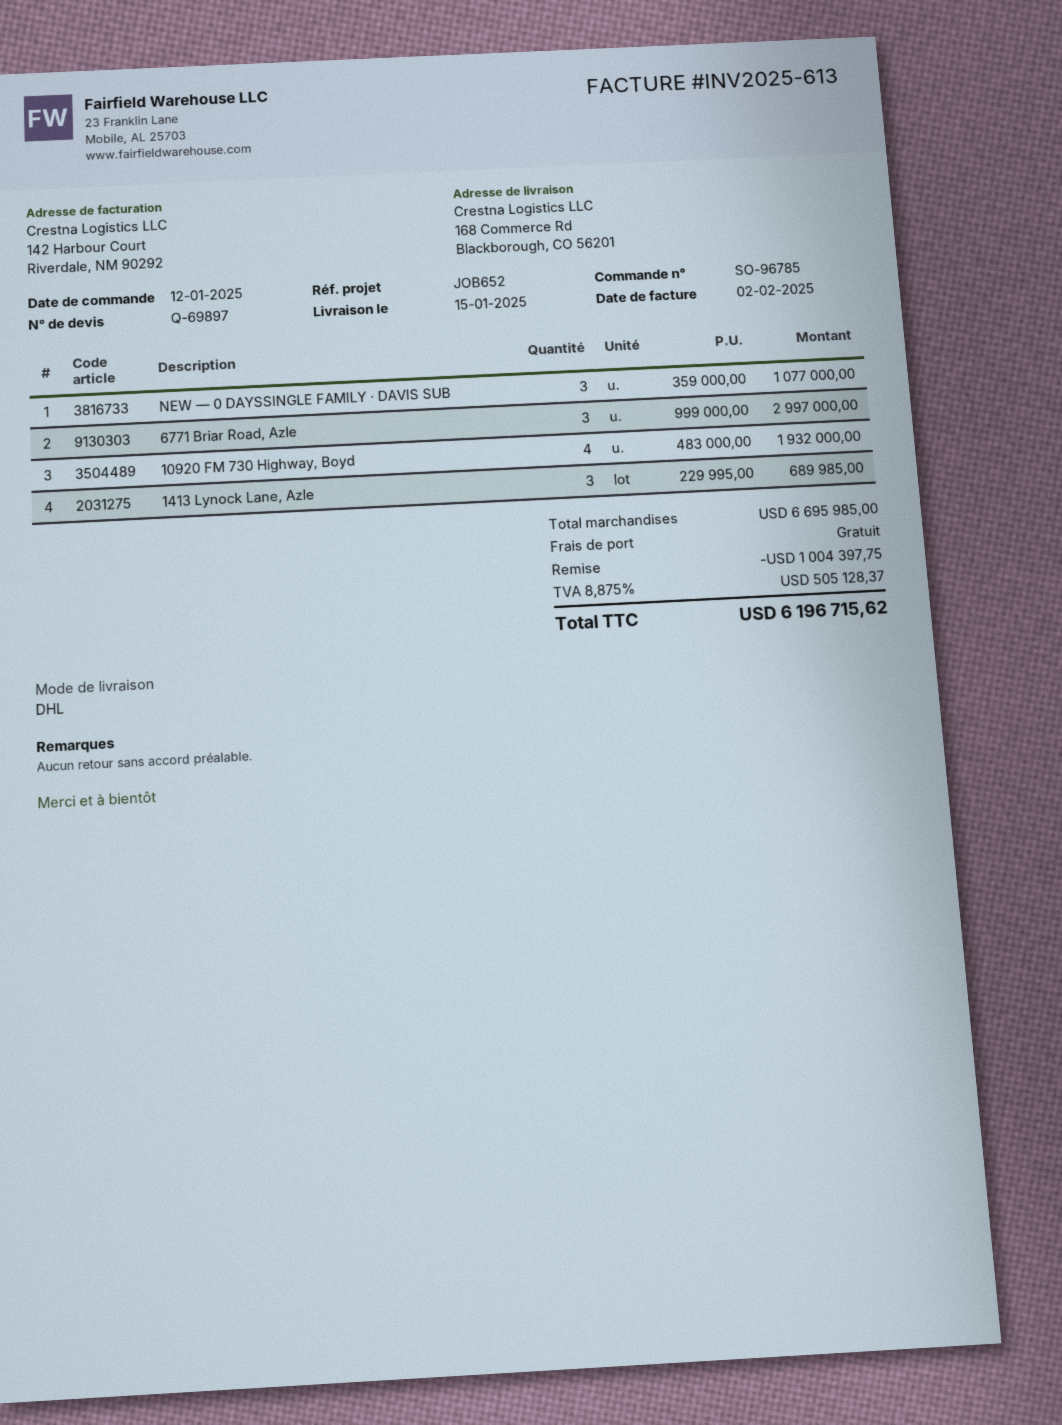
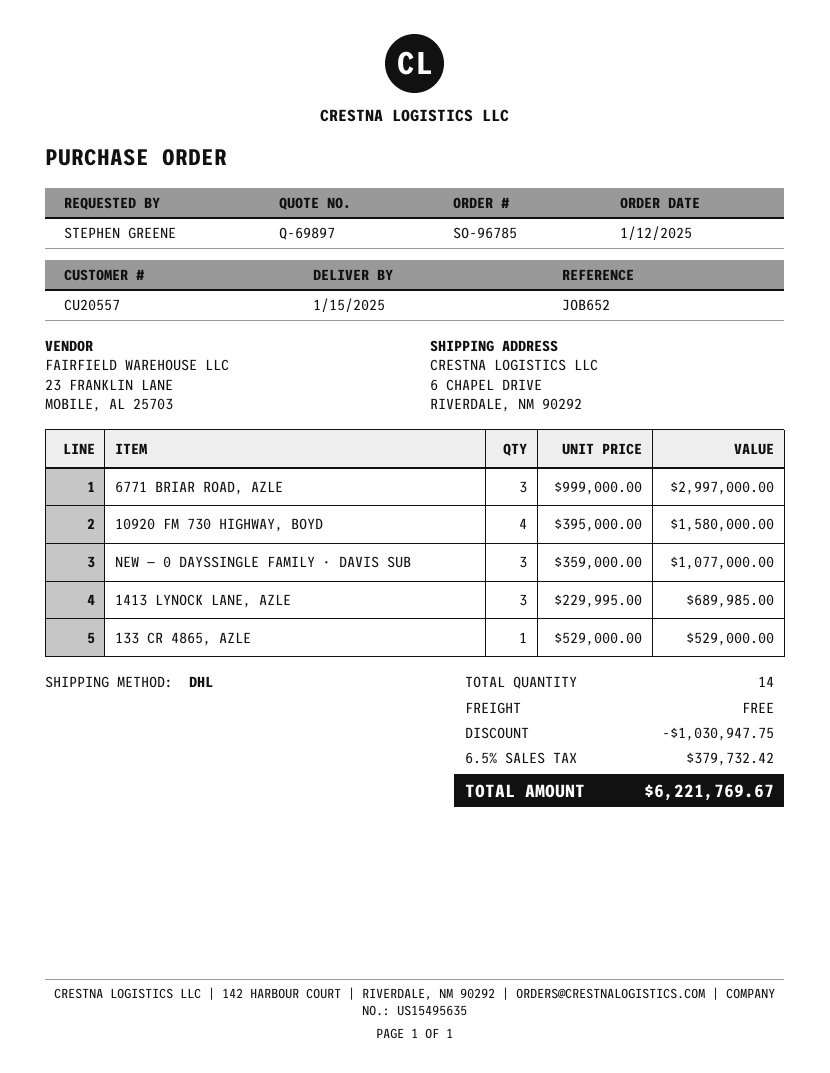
ship to: 168 Commerce Rd, Blackborough, CO 56201 -> 6 CHAPEL DRIVE, RIVERDALE, NM 90292
10920 FM 730 Highway, Boyd: 4 x 483000.00 = 1932000.00 -> 4 x 395000.00 = 1580000.00
133 CR 4865, AZLE: none -> 1 x 529000.00 = 529000.00
discount: 1004397.75 -> 1030947.75
tax: 8.875% = 505128.37 -> 6.5% = 379732.42
total: 6196715.62 -> 6221769.67

